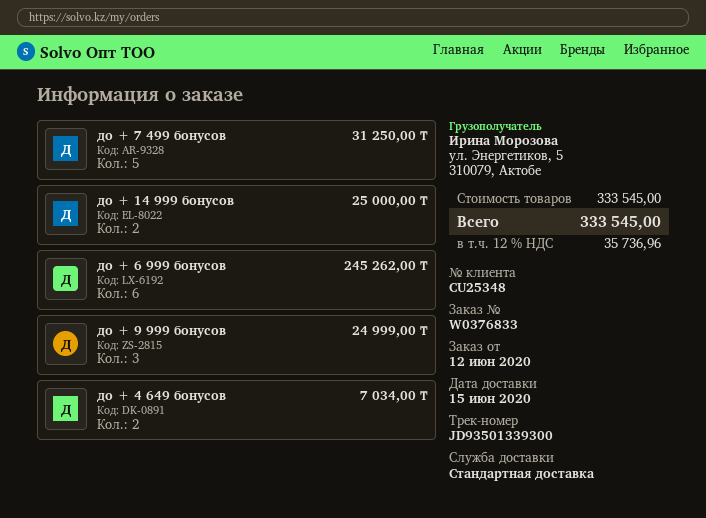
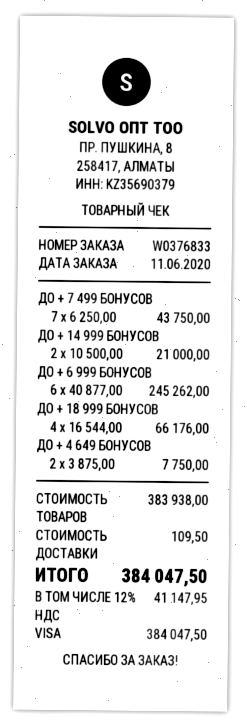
order date: 2020-06-12 -> 2020-06-11
до + 7 499 бонусов: 5 for 31250.00 -> 7 for 43750.00
до + 14 999 бонусов: 2 for 25000.00 -> 2 for 21000.00
до + 9 999 бонусов: 3 for 24999.00 -> none
до + 4 649 бонусов: 2 for 7034.00 -> 2 for 7750.00
ДО + 18 999 БОНУСОВ: none -> 4 for 66176.00
subtotal: 333545.00 -> 383938.00
shipping: none -> 109.50
tax: 12% = 35736.96 -> 12% = 41147.95
total: 333545.00 -> 384047.50

